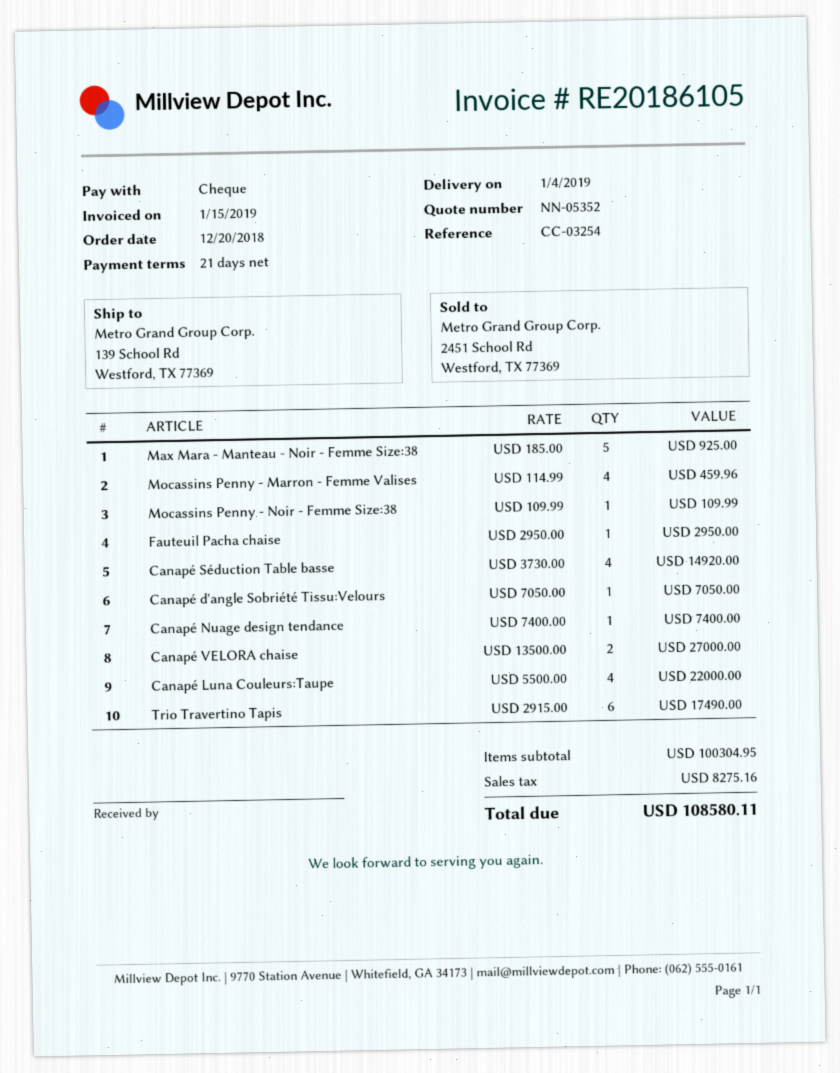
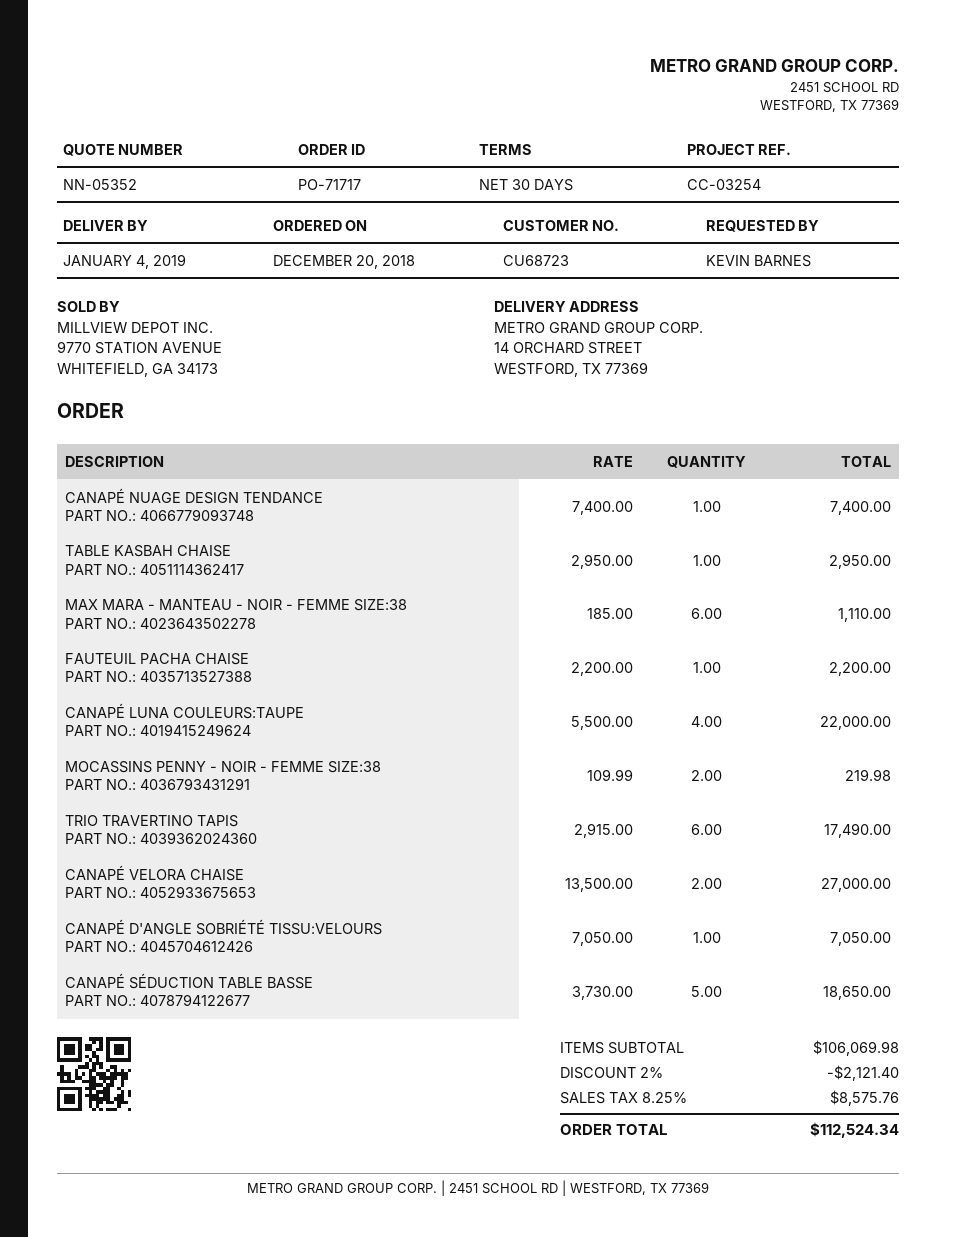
payment terms: 21 days -> 30 days
ship to: 139 School Rd, Westford, TX 77369 -> 14 ORCHARD STREET, WESTFORD, TX 77369
Max Mara - Manteau - Noir - Femme Size:38: 5 x 185.00 = 925.00 -> 6 x 185.00 = 1110.00
Mocassins Penny - Marron - Femme Valises: 4 x 114.99 = 459.96 -> none
Mocassins Penny - Noir - Femme Size:38: 1 x 109.99 = 109.99 -> 2 x 109.99 = 219.98
Fauteuil Pacha chaise: 1 x 2950.00 = 2950.00 -> 1 x 2200.00 = 2200.00
Canapé Séduction Table basse: 4 x 3730.00 = 14920.00 -> 5 x 3730.00 = 18650.00
TABLE KASBAH CHAISE: none -> 1 x 2950.00 = 2950.00
subtotal: 100304.95 -> 106069.98
discount: none -> 2% = 2121.40
tax: 8275.16 -> 8575.76
total: 108580.11 -> 112524.34

